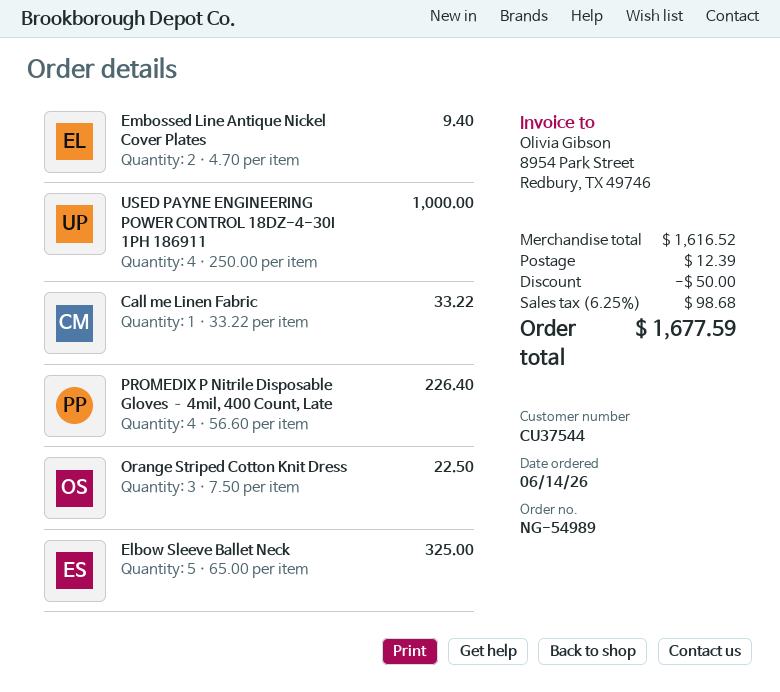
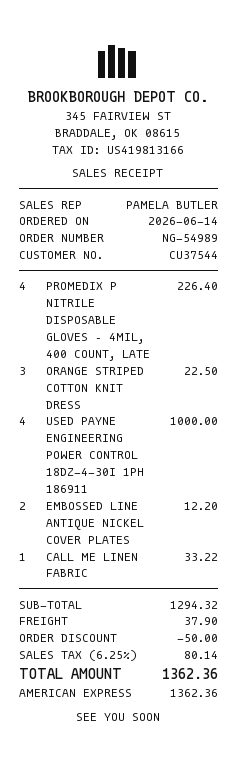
Embossed Line Antique Nickel Cover Plates: 2 for 9.40 -> 2 for 12.20
Elbow Sleeve Ballet Neck: 5 for 325.00 -> none
subtotal: 1616.52 -> 1294.32
shipping: 12.39 -> 37.90
tax: 6.25% = 98.68 -> 6.25% = 80.14
total: 1677.59 -> 1362.36

